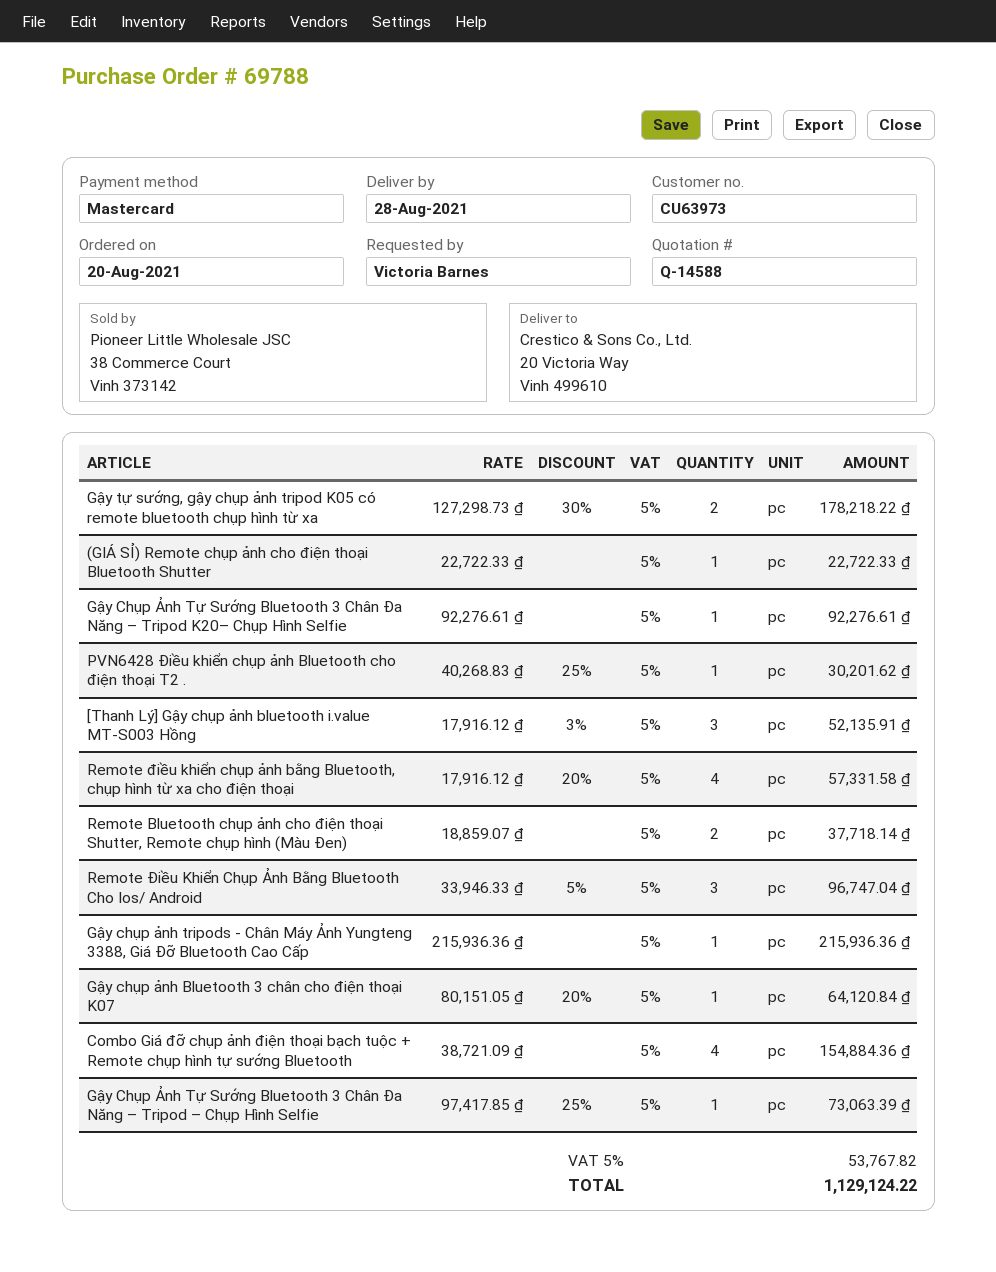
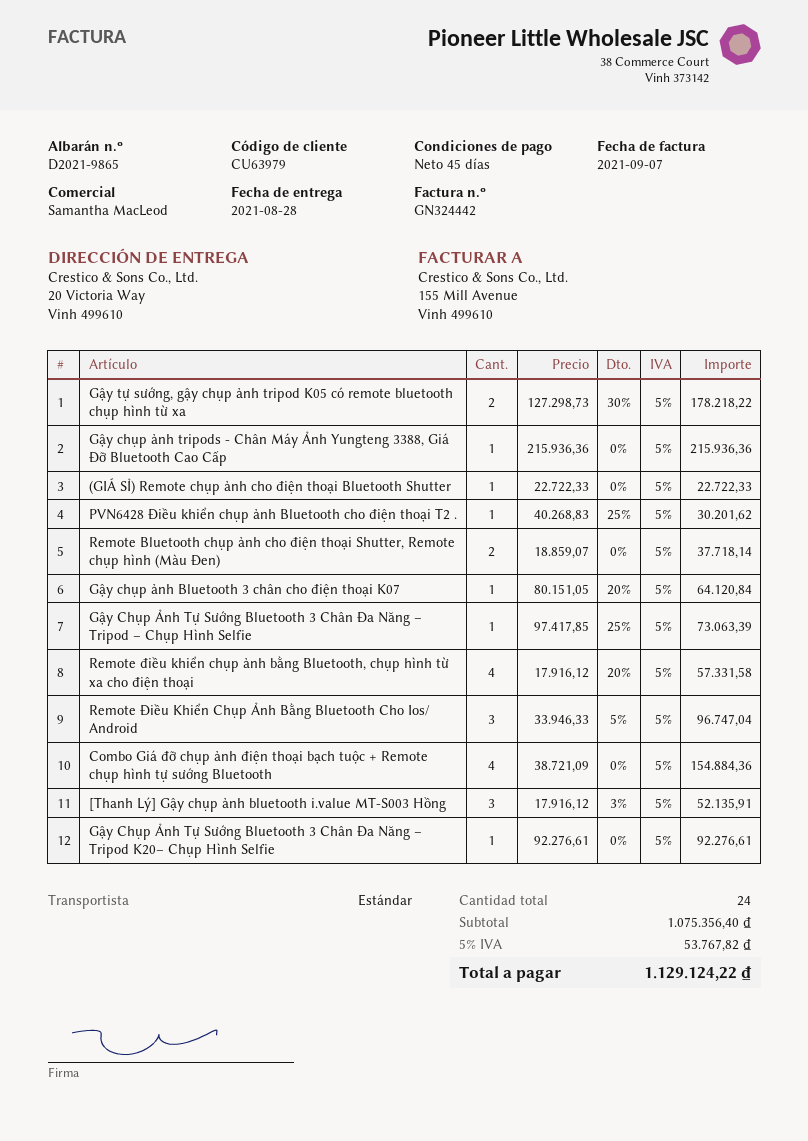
customer number: CU63973 -> CU63979

